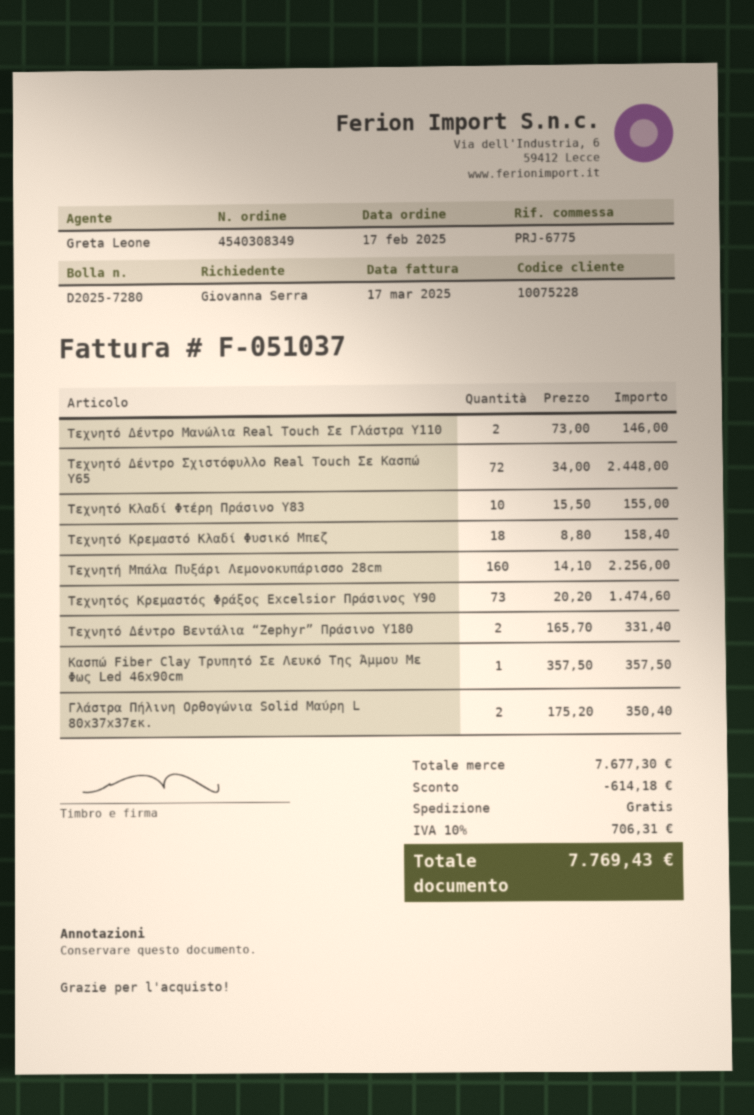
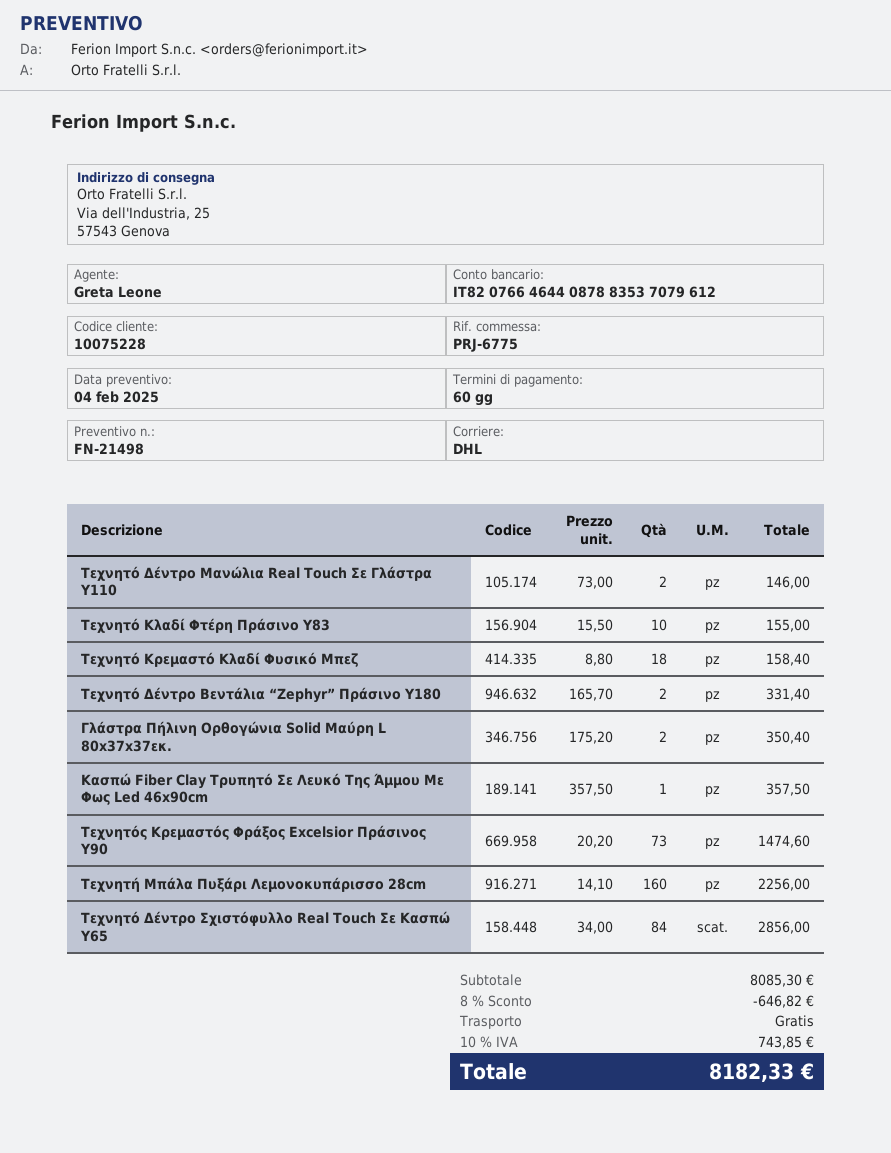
Τεχνητό Δέντρο Σχιστόφυλλο Real Touch Σε Κασπώ Y65: 72 x 34.00 = 2448.00 -> 84 x 34.00 = 2856.00
subtotal: 7677.30 -> 8085.30
discount: 614.18 -> 646.82
tax: 10% = 706.31 -> 10% = 743.85
total: 7769.43 -> 8182.33

